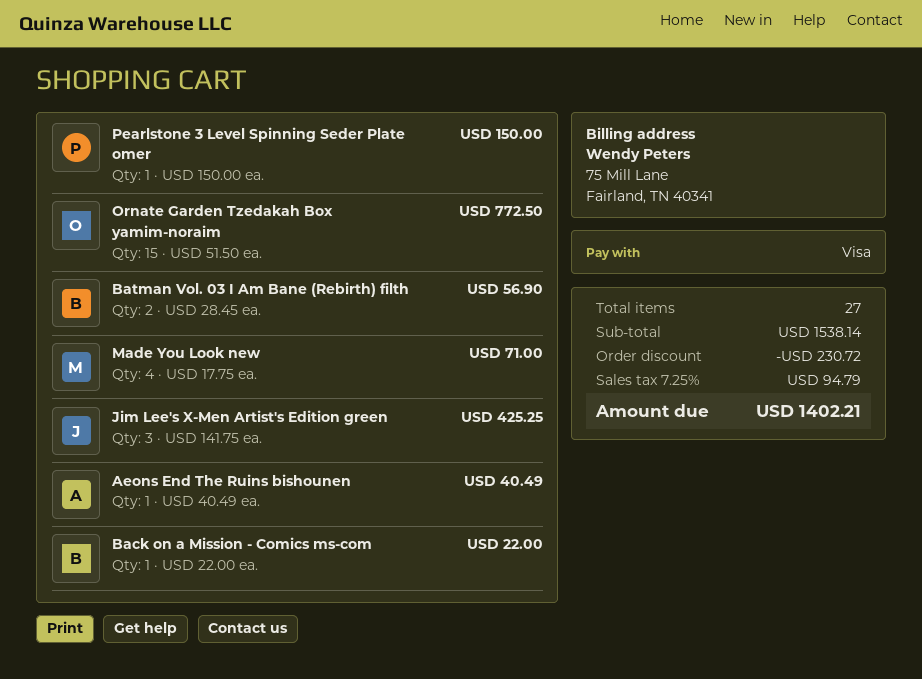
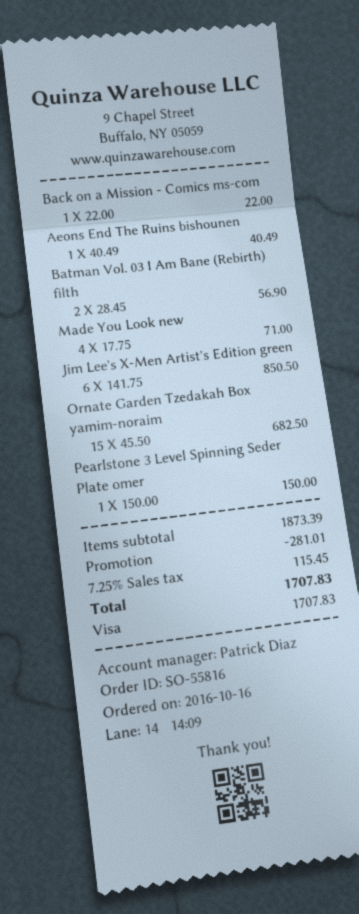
Ornate Garden Tzedakah Box yamim-noraim: 15 x 51.50 = 772.50 -> 15 x 45.50 = 682.50
Jim Lee's X-Men Artist's Edition green: 3 x 141.75 = 425.25 -> 6 x 141.75 = 850.50
subtotal: 1538.14 -> 1873.39
discount: 230.72 -> 281.01
tax: 7.25% = 94.79 -> 7.25% = 115.45
total: 1402.21 -> 1707.83

